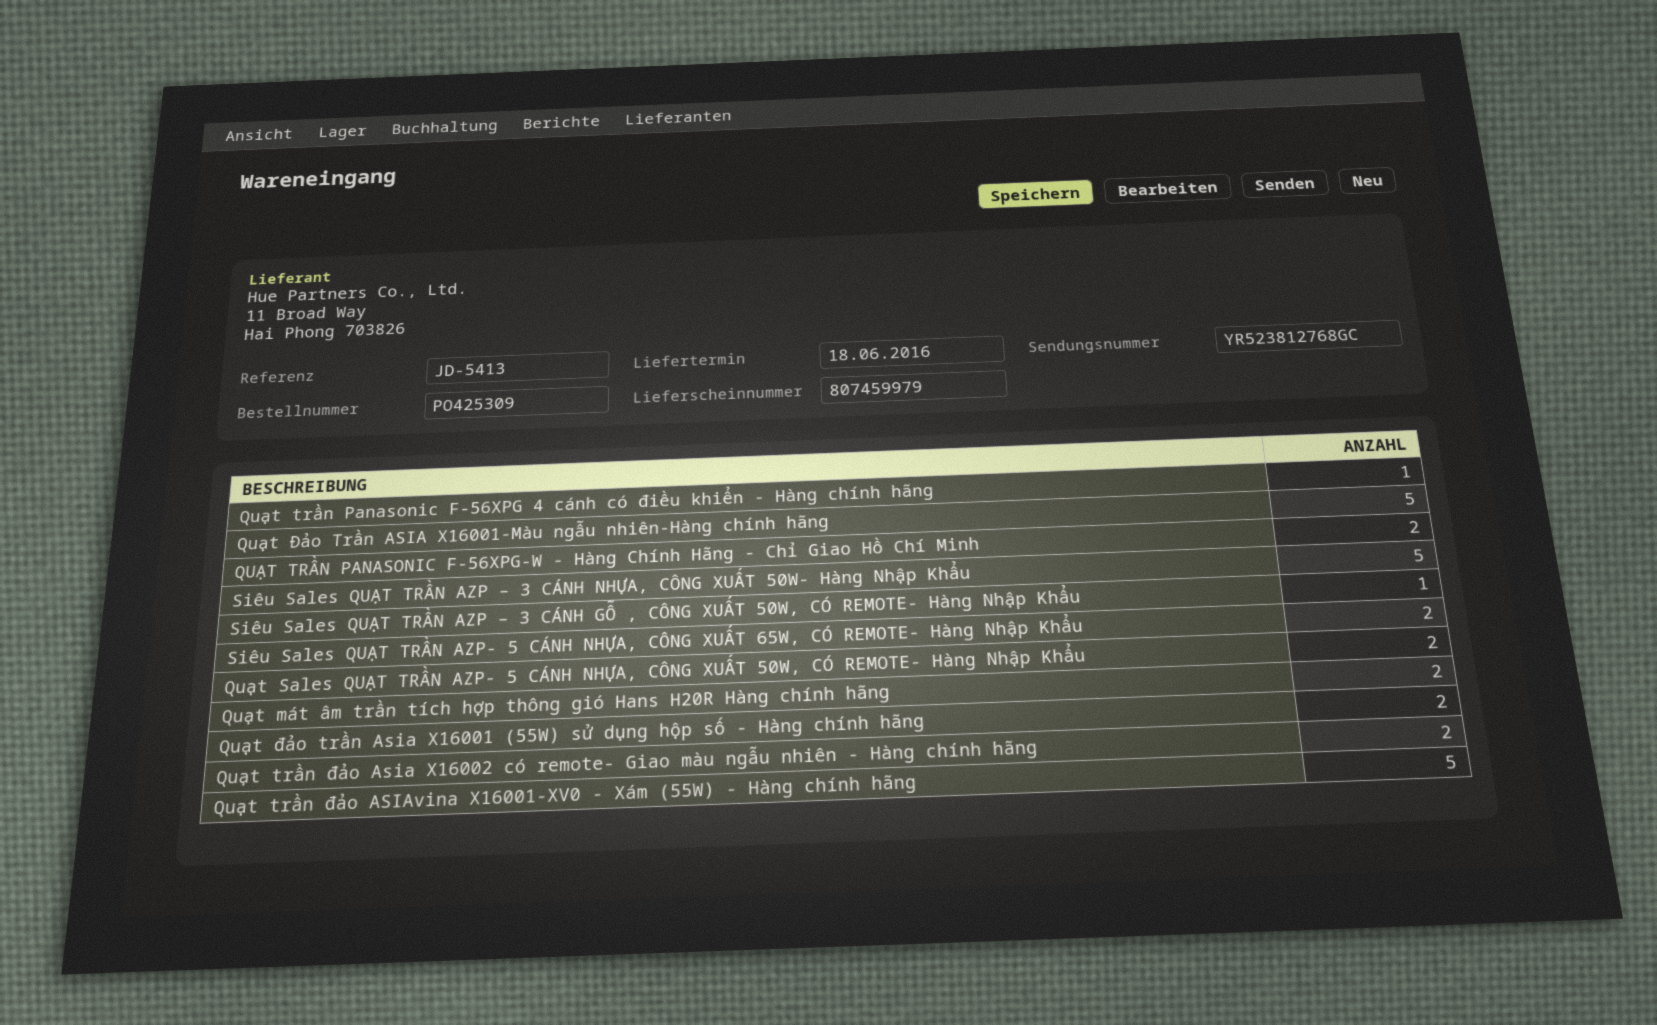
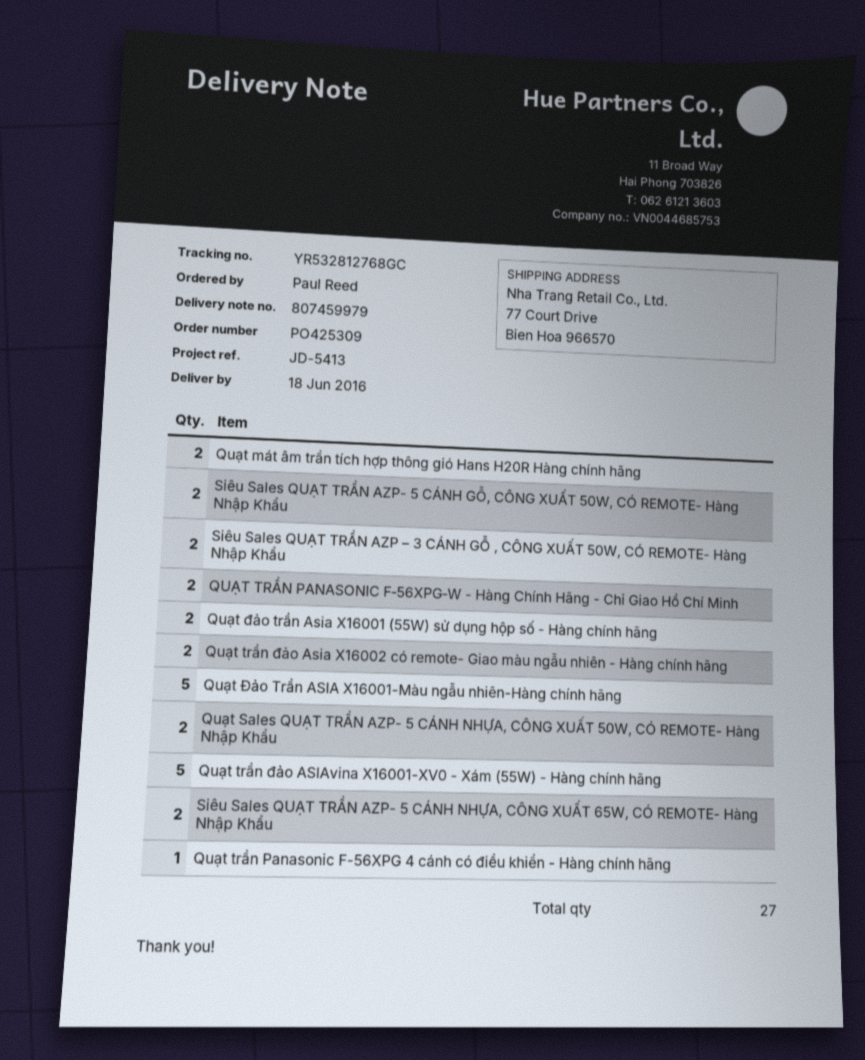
tracking number: YR523812768GC -> YR532812768GC
Siêu Sales QUẠT TRẦN AZP – 3 CÁNH NHỰA, CÔNG XUẤT 50W- Hàng Nhập Khẩu: 5 -> none
Siêu Sales QUẠT TRẦN AZP – 3 CÁNH GỖ , CÔNG XUẤT 50W, CÓ REMOTE- Hàng Nhập Khẩu: 1 -> 2
Siêu Sales QUẠT TRẦN AZP- 5 CÁNH GỖ, CÔNG XUẤT 50W, CÓ REMOTE- Hàng Nhập Khẩu: none -> 2

